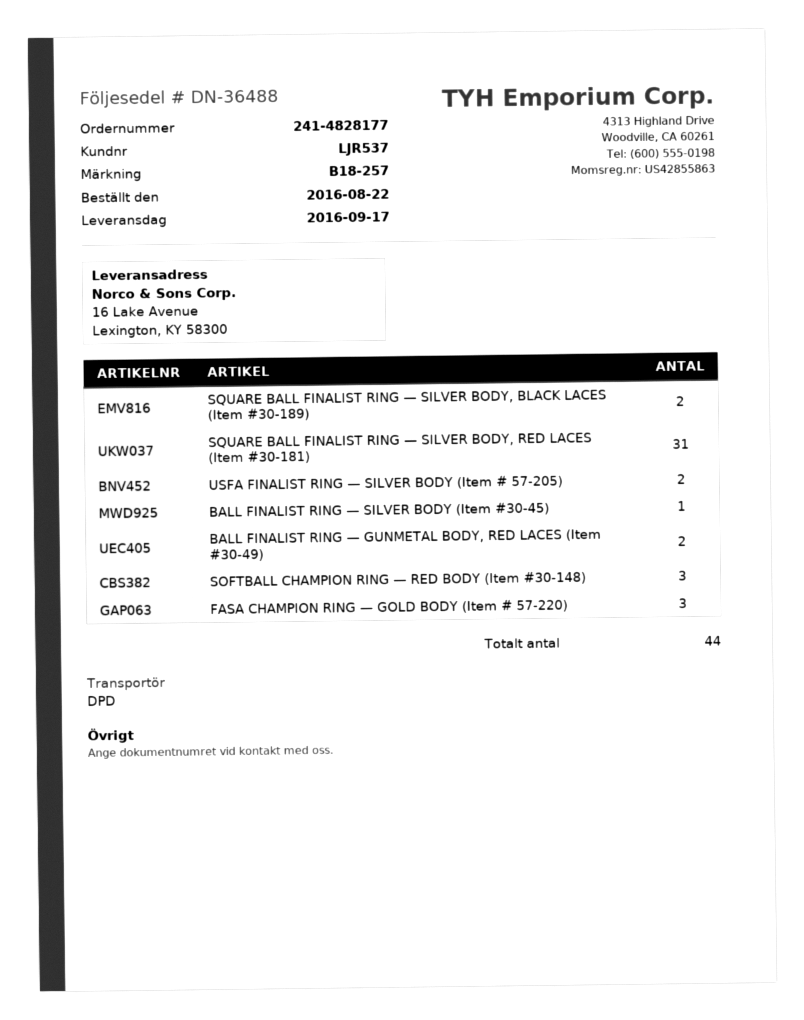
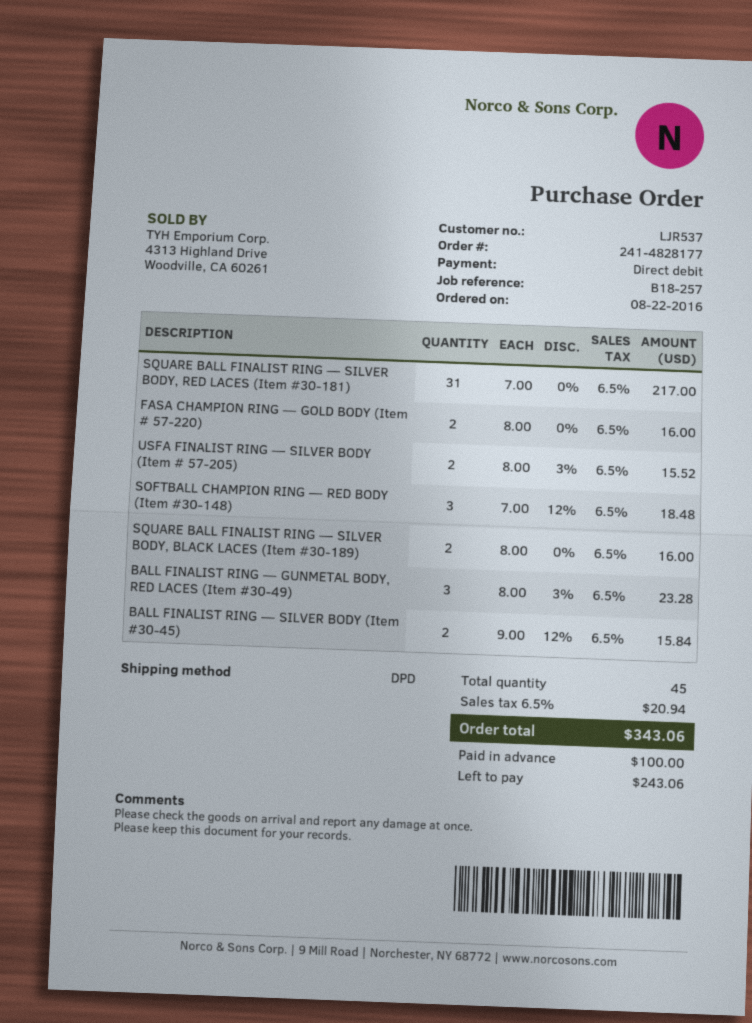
BALL FINALIST RING — SILVER BODY (Item #30-45): 1 -> 2
BALL FINALIST RING — GUNMETAL BODY, RED LACES (Item #30-49): 2 -> 3
FASA CHAMPION RING — GOLD BODY (Item # 57-220): 3 -> 2
total quantity: 44 -> 45

